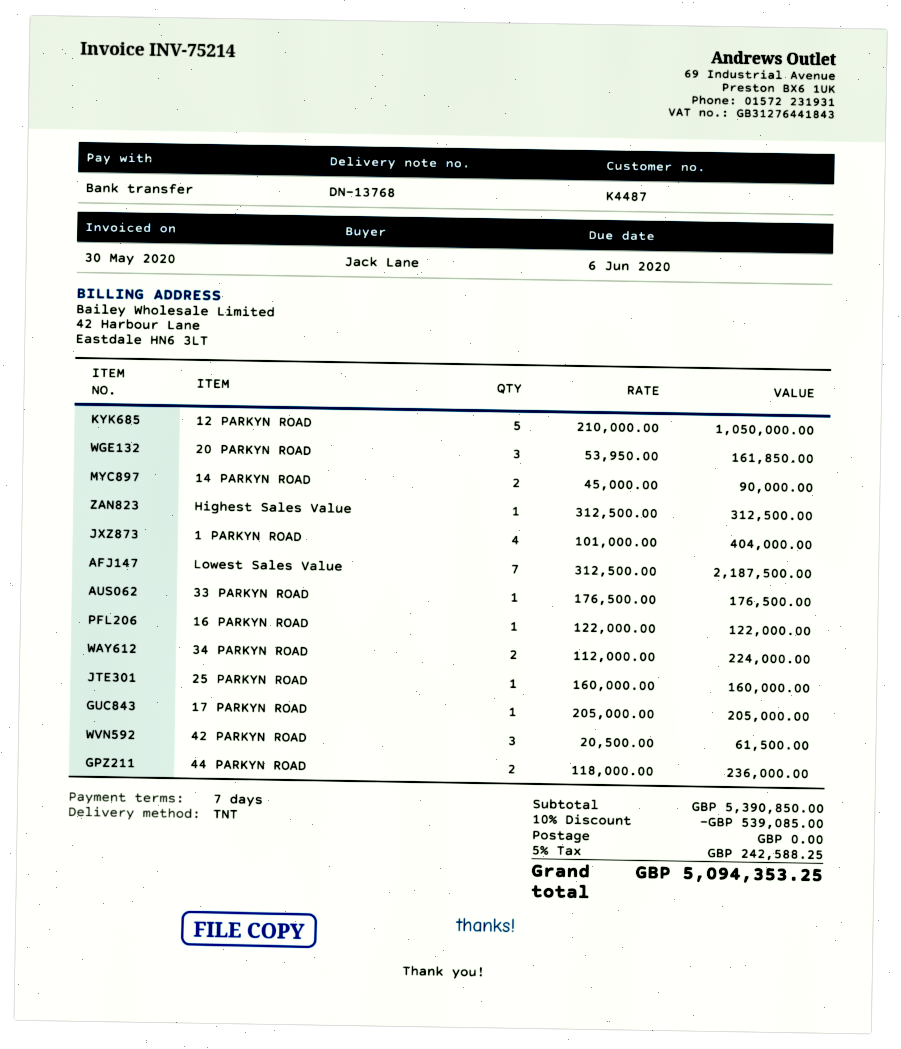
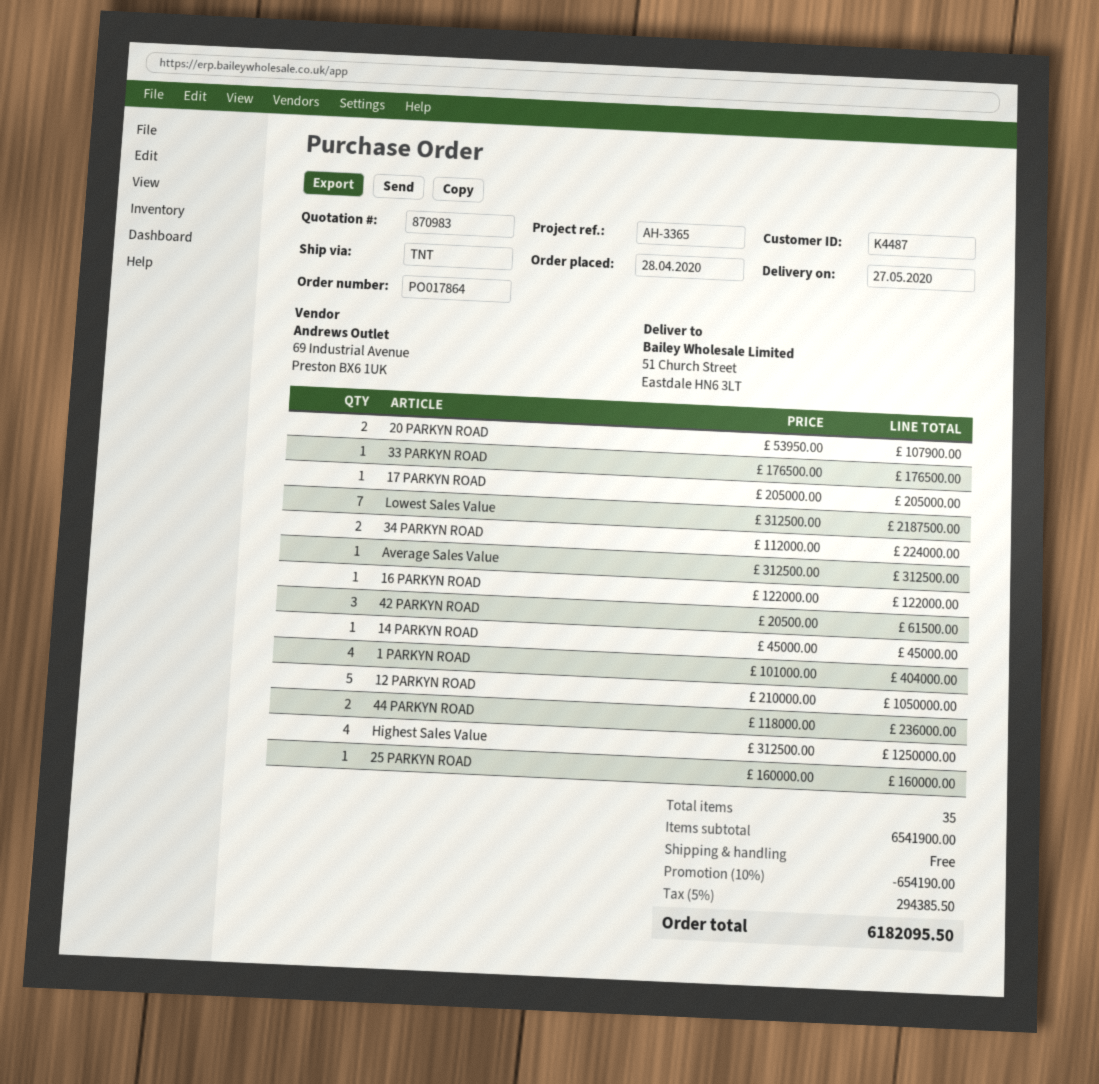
20 PARKYN ROAD: 3 x 53950.00 = 161850.00 -> 2 x 53950.00 = 107900.00
14 PARKYN ROAD: 2 x 45000.00 = 90000.00 -> 1 x 45000.00 = 45000.00
Highest Sales Value: 1 x 312500.00 = 312500.00 -> 4 x 312500.00 = 1250000.00
Average Sales Value: none -> 1 x 312500.00 = 312500.00
subtotal: 5390850.00 -> 6541900.00
discount: 10% = 539085.00 -> 10% = 654190.00
tax: 5% = 242588.25 -> 5% = 294385.50
total: 5094353.25 -> 6182095.50

